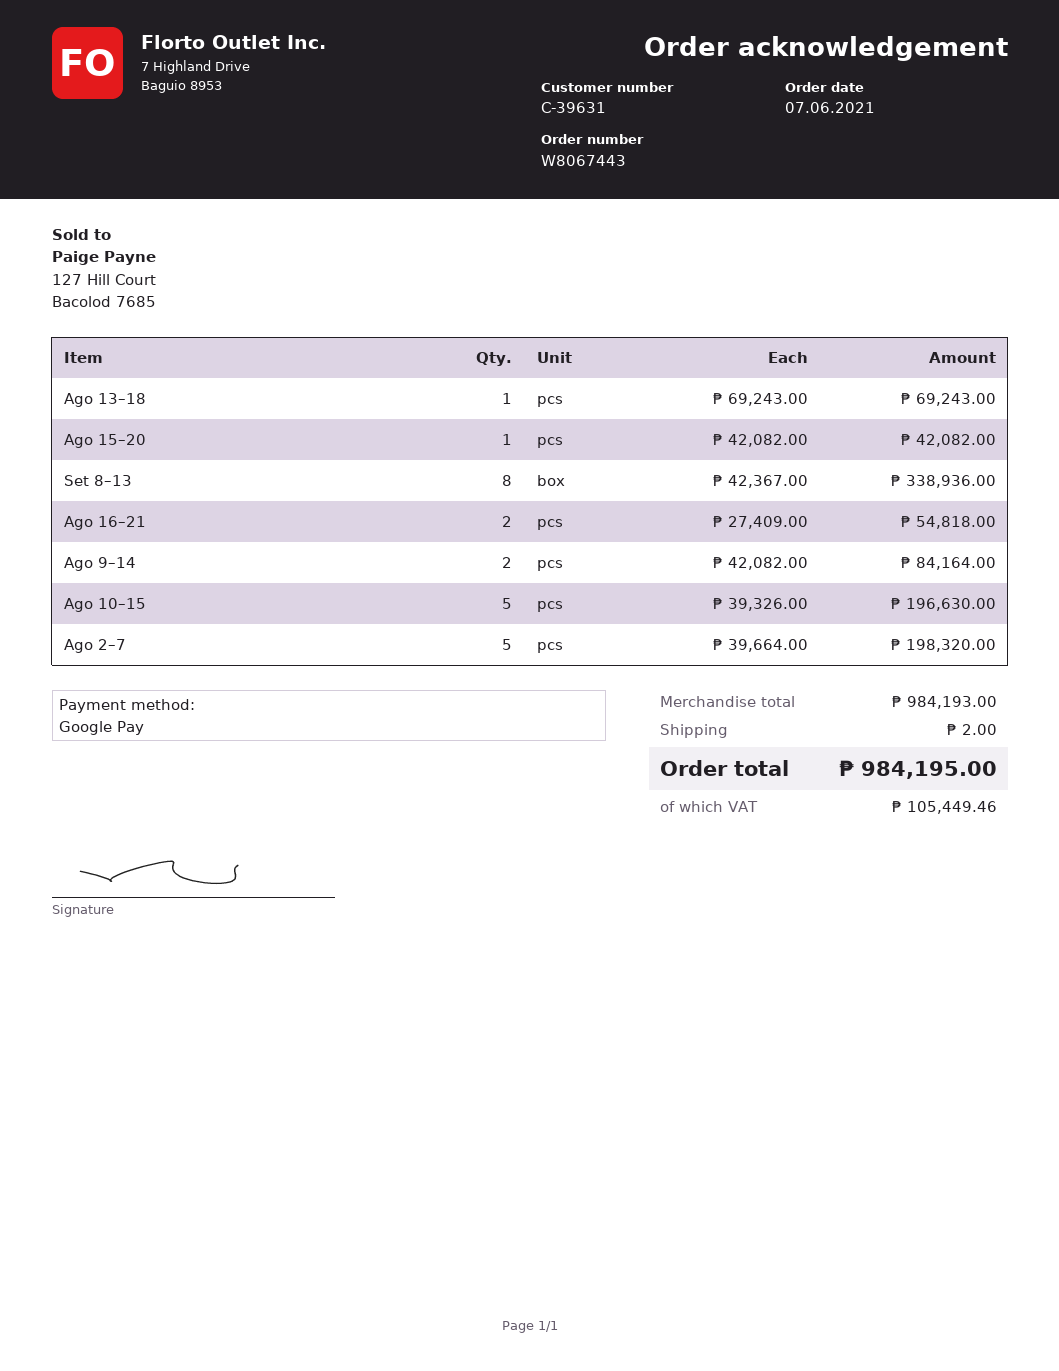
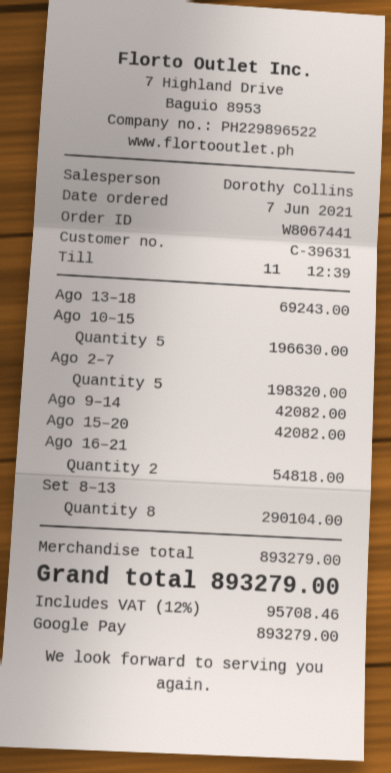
order number: W8067443 -> W8067441
Set 8–13: 8 for 338936.00 -> 8 for 290104.00
Ago 9–14: 2 for 84164.00 -> 1 for 42082.00
subtotal: 984193.00 -> 893279.00
shipping: 2.00 -> none
tax: 105449.46 -> 95708.46
total: 984195.00 -> 893279.00

